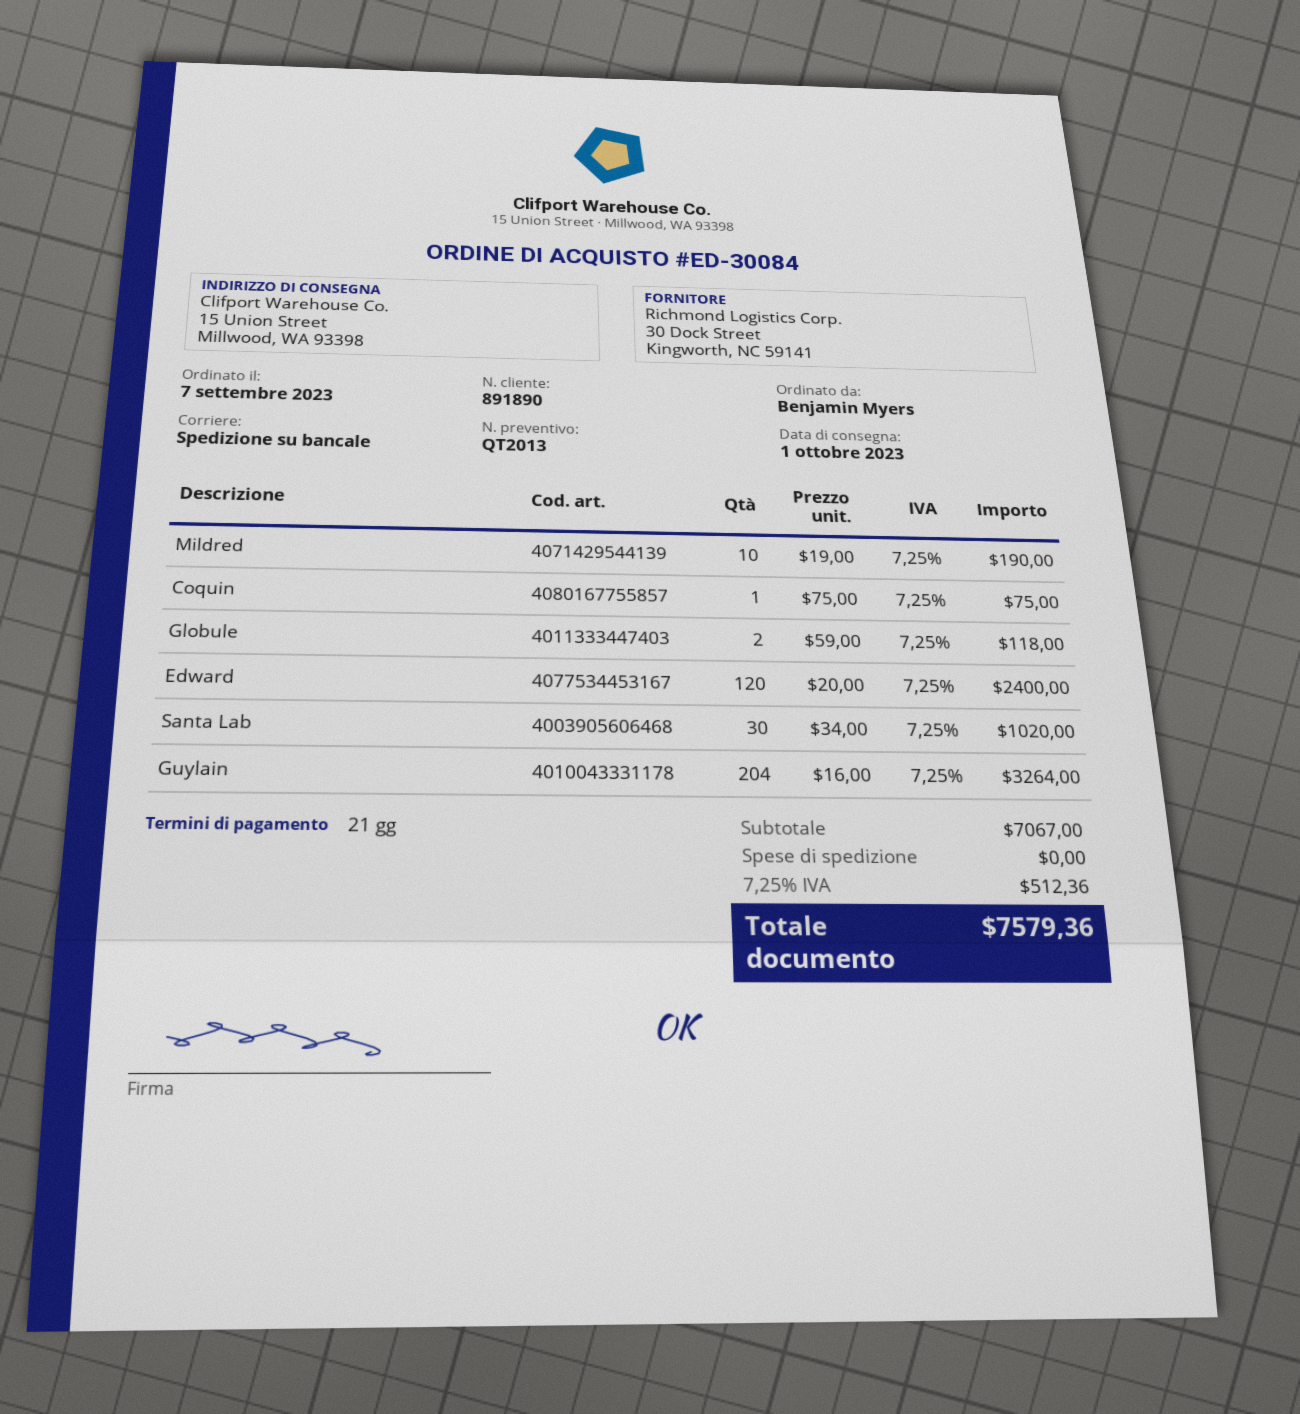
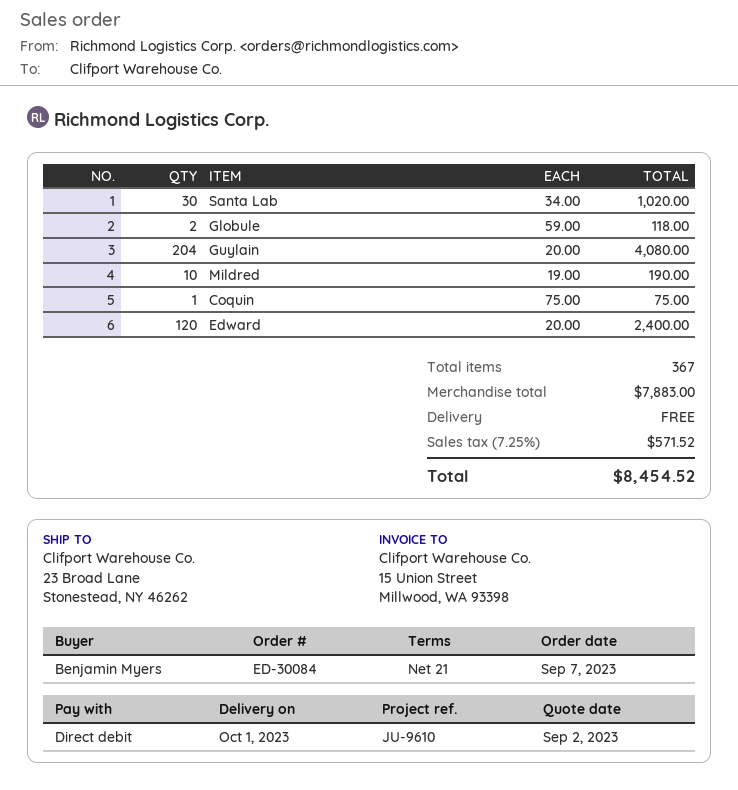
ship to: 15 Union Street, Millwood, WA 93398 -> 23 Broad Lane, Stonestead, NY 46262
Guylain: 204 x 16.00 = 3264.00 -> 204 x 20.00 = 4080.00
subtotal: 7067.00 -> 7883.00
tax: 7.25% = 512.36 -> 7.25% = 571.52
total: 7579.36 -> 8454.52

